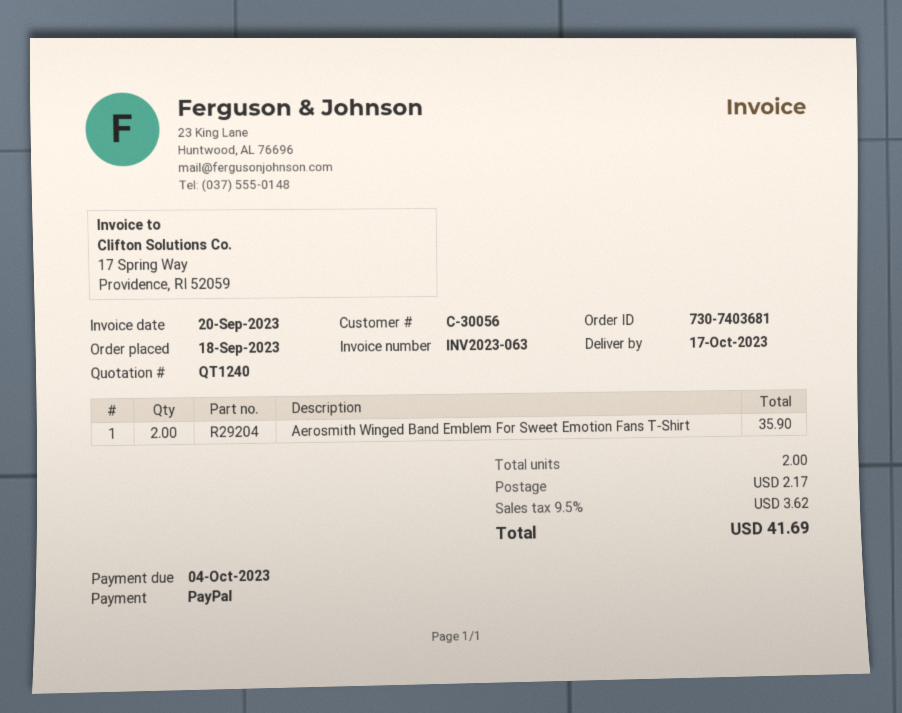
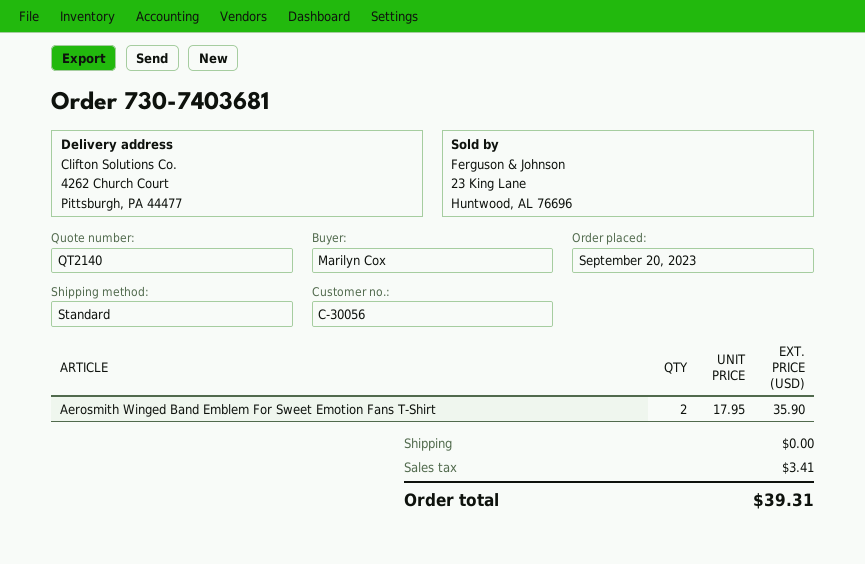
quote number: QT1240 -> QT2140
order date: 2023-09-18 -> 2023-09-20
shipping: 2.17 -> 0.00
tax: 3.62 -> 3.41
total: 41.69 -> 39.31

